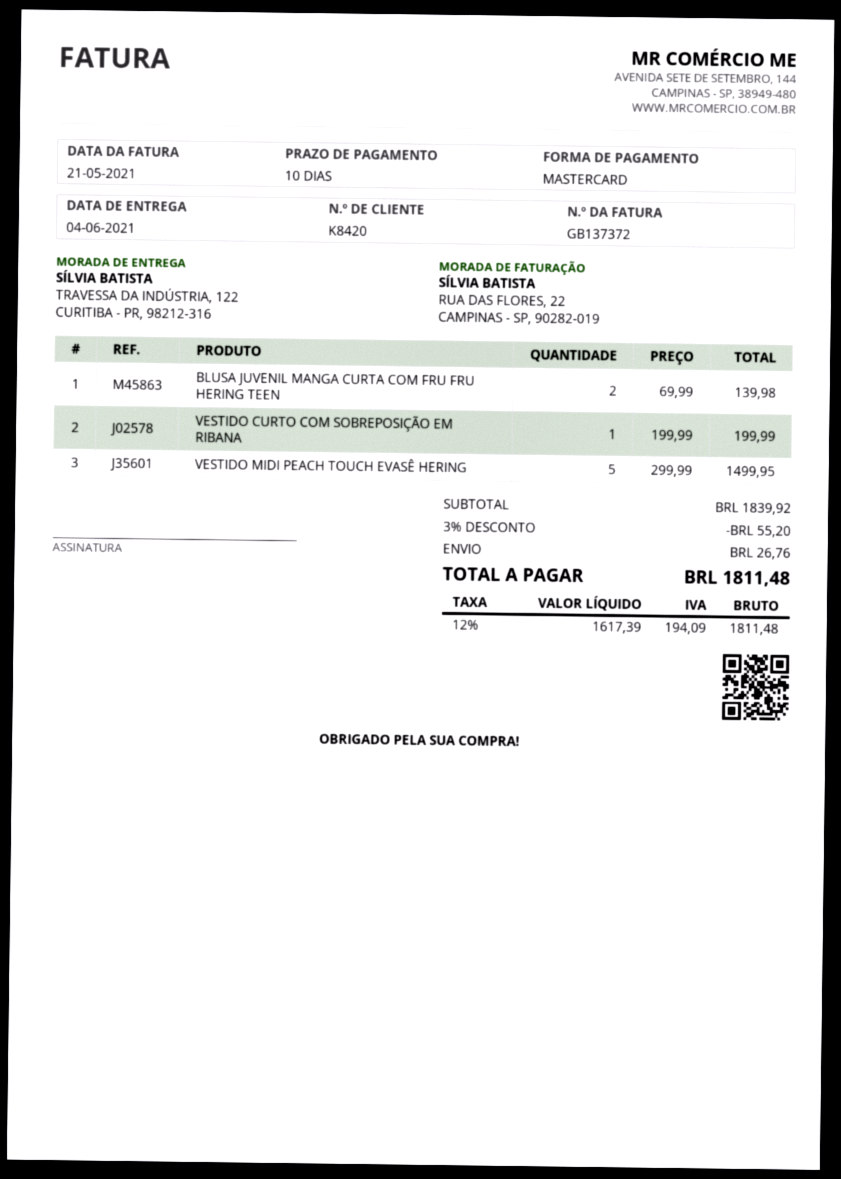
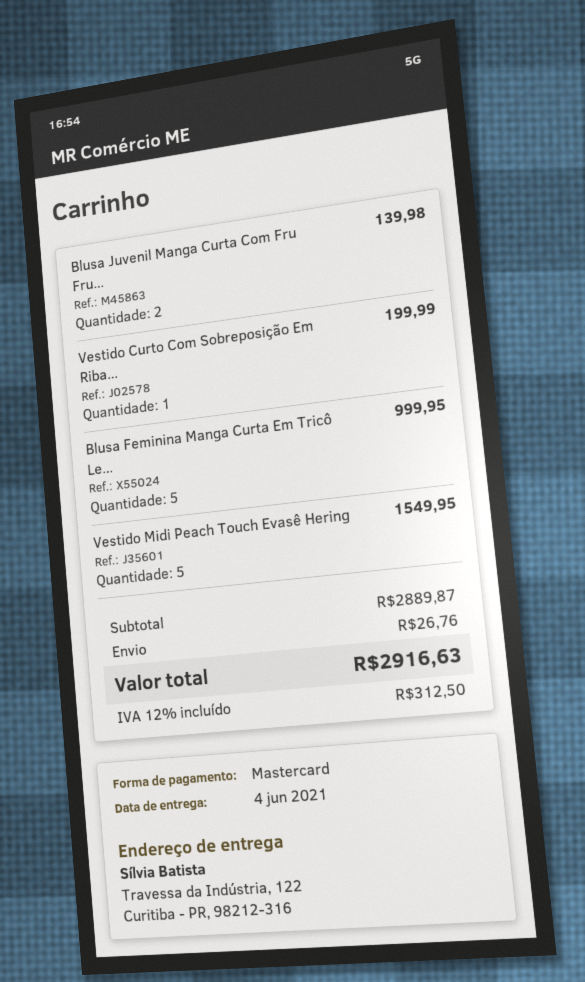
VESTIDO MIDI PEACH TOUCH EVASÊ HERING: 5 for 1499.95 -> 5 for 1549.95
Blusa Feminina Manga Curta Em Tricô Le...: none -> 5 for 999.95
subtotal: 1839.92 -> 2889.87
discount: 3% = 55.20 -> none
tax: 12% = 194.09 -> 12% = 312.50
total: 1811.48 -> 2916.63

